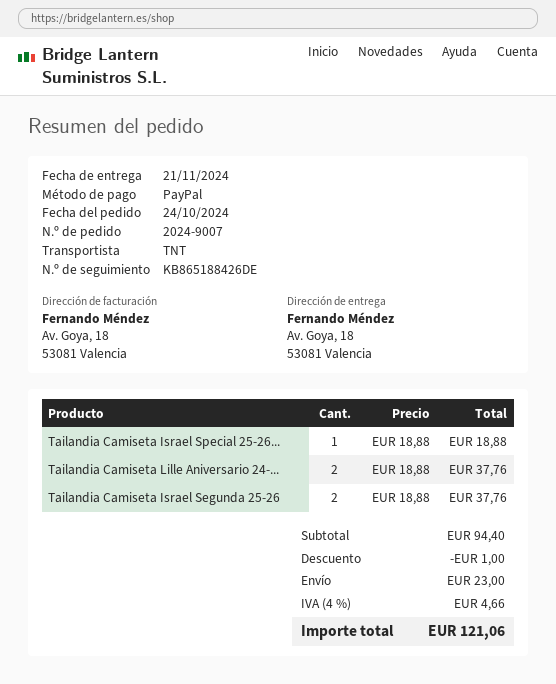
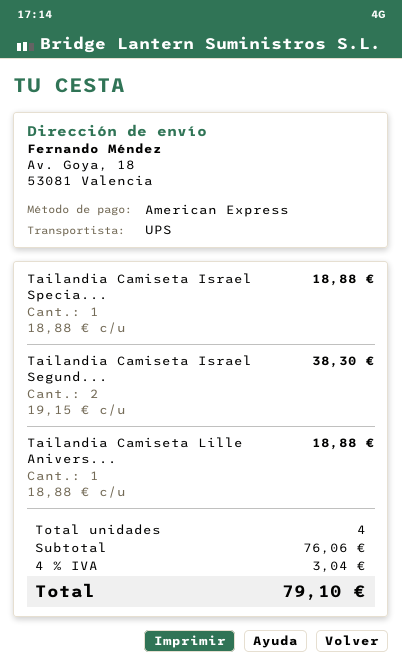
payment method: PayPal -> American Express
shipping method: TNT -> UPS
Tailandia Camiseta Lille Aniversario 24-...: 2 x 18.88 = 37.76 -> 1 x 18.88 = 18.88
Tailandia Camiseta Israel Segunda 25-26: 2 x 18.88 = 37.76 -> 2 x 19.15 = 38.30
subtotal: 94.40 -> 76.06
discount: 1.00 -> none
shipping: 23.00 -> none
tax: 4% = 4.66 -> 4% = 3.04
total: 121.06 -> 79.10

